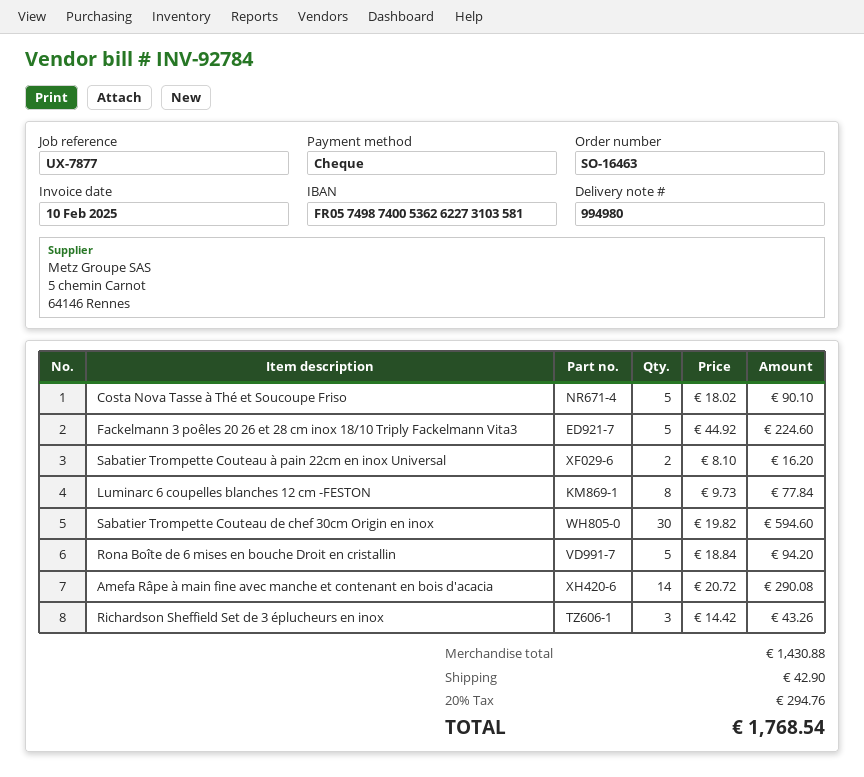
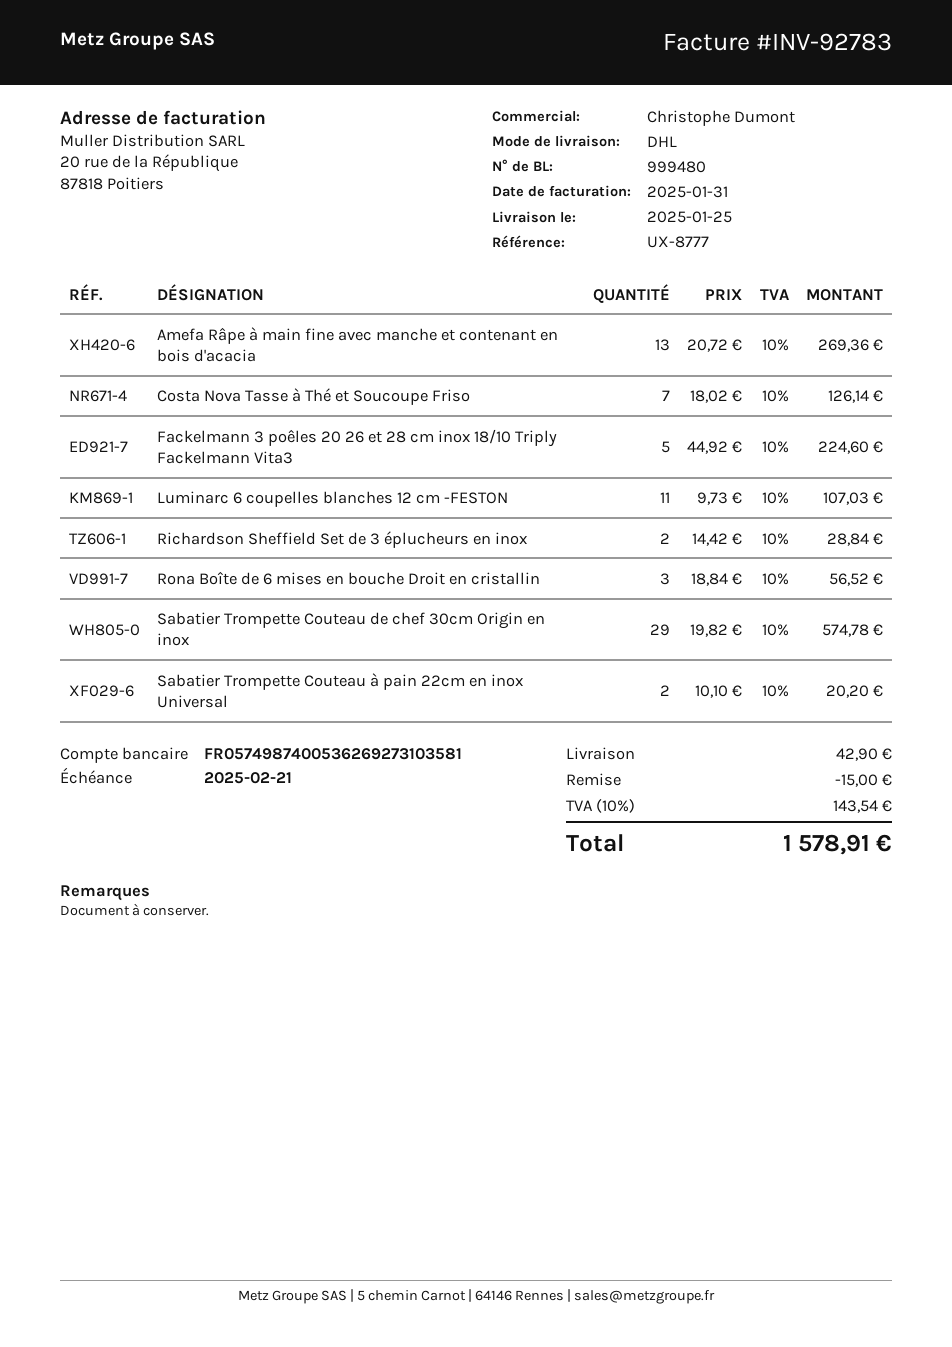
delivery note number: 994980 -> 999480
invoice number: INV-92784 -> INV-92783
invoice date: 2025-02-10 -> 2025-01-31
reference: UX-7877 -> UX-8777
bank account: FR0574987400536262273103581 -> FR0574987400536269273103581
Costa Nova Tasse à Thé et Soucoupe Friso: 5 x 18.02 = 90.10 -> 7 x 18.02 = 126.14
Sabatier Trompette Couteau à pain 22cm en inox Universal: 2 x 8.10 = 16.20 -> 2 x 10.10 = 20.20
Luminarc 6 coupelles blanches 12 cm -FESTON: 8 x 9.73 = 77.84 -> 11 x 9.73 = 107.03
Sabatier Trompette Couteau de chef 30cm Origin en inox: 30 x 19.82 = 594.60 -> 29 x 19.82 = 574.78
Rona Boîte de 6 mises en bouche Droit en cristallin: 5 x 18.84 = 94.20 -> 3 x 18.84 = 56.52
Amefa Râpe à main fine avec manche et contenant en bois d'acacia: 14 x 20.72 = 290.08 -> 13 x 20.72 = 269.36
Richardson Sheffield Set de 3 éplucheurs en inox: 3 x 14.42 = 43.26 -> 2 x 14.42 = 28.84
discount: none -> 15.00
tax: 20% = 294.76 -> 10% = 143.54
total: 1768.54 -> 1578.91

